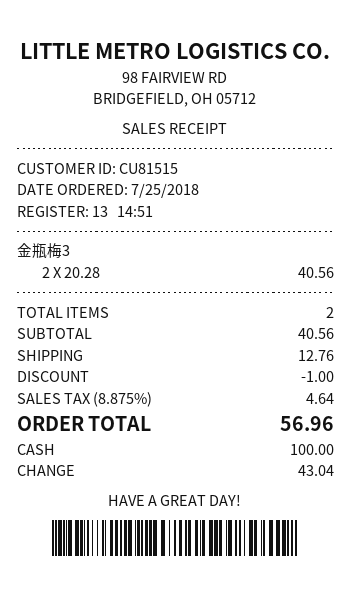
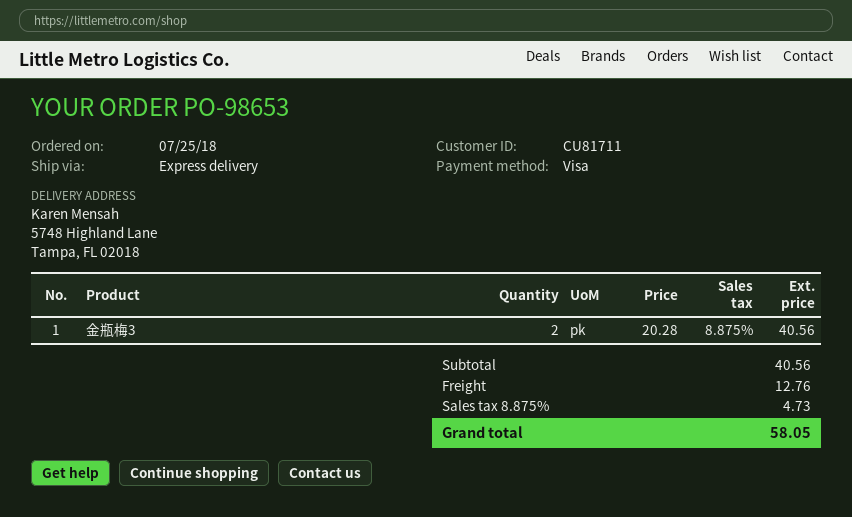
customer number: CU81515 -> CU81711
payment method: cash -> Visa
discount: 1.00 -> none
tax: 8.875% = 4.64 -> 8.875% = 4.73
total: 56.96 -> 58.05

